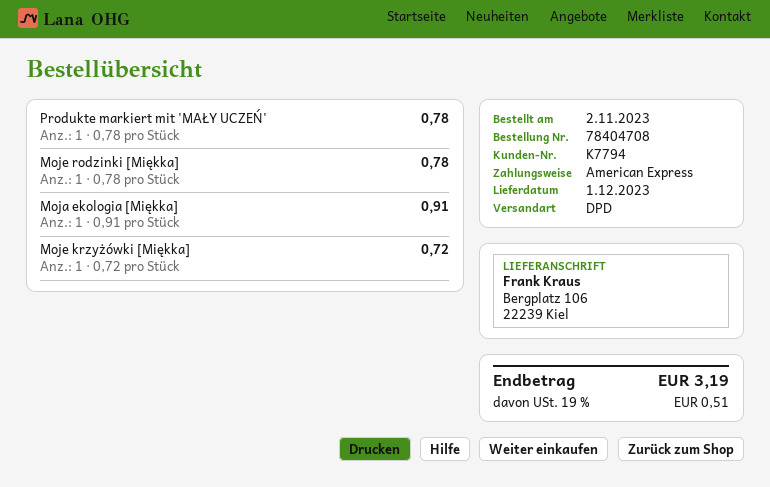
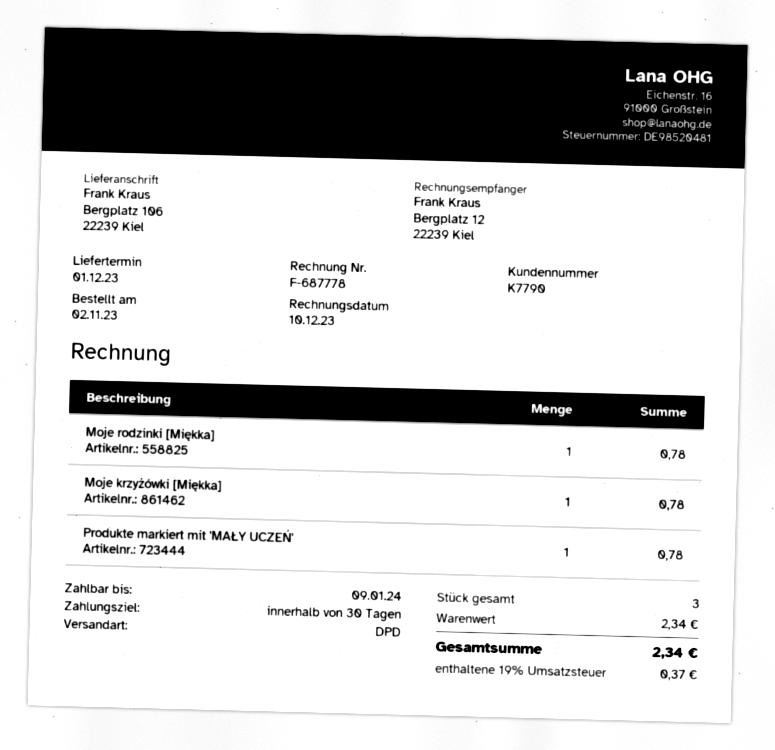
customer number: K7794 -> K7790
Moja ekologia [Miękka]: 1 for 0.91 -> none
Moje krzyżówki [Miękka]: 1 for 0.72 -> 1 for 0.78
tax: 19% = 0.51 -> 19% = 0.37
total: 3.19 -> 2.34

